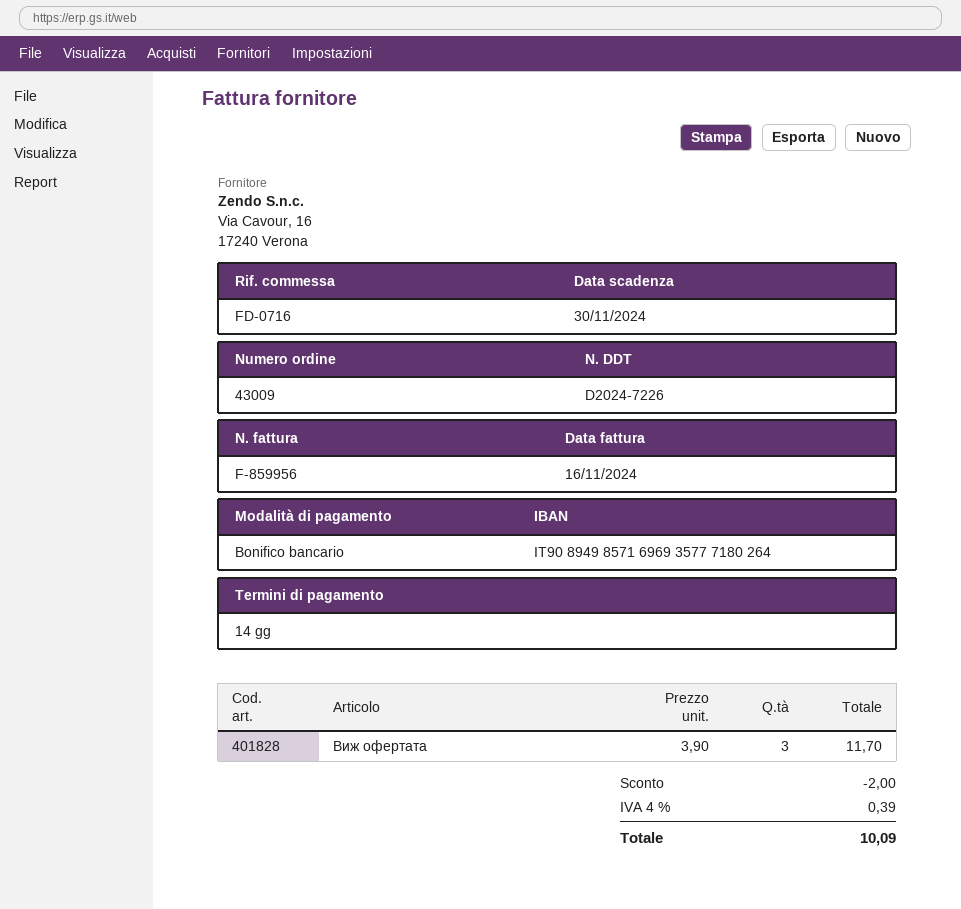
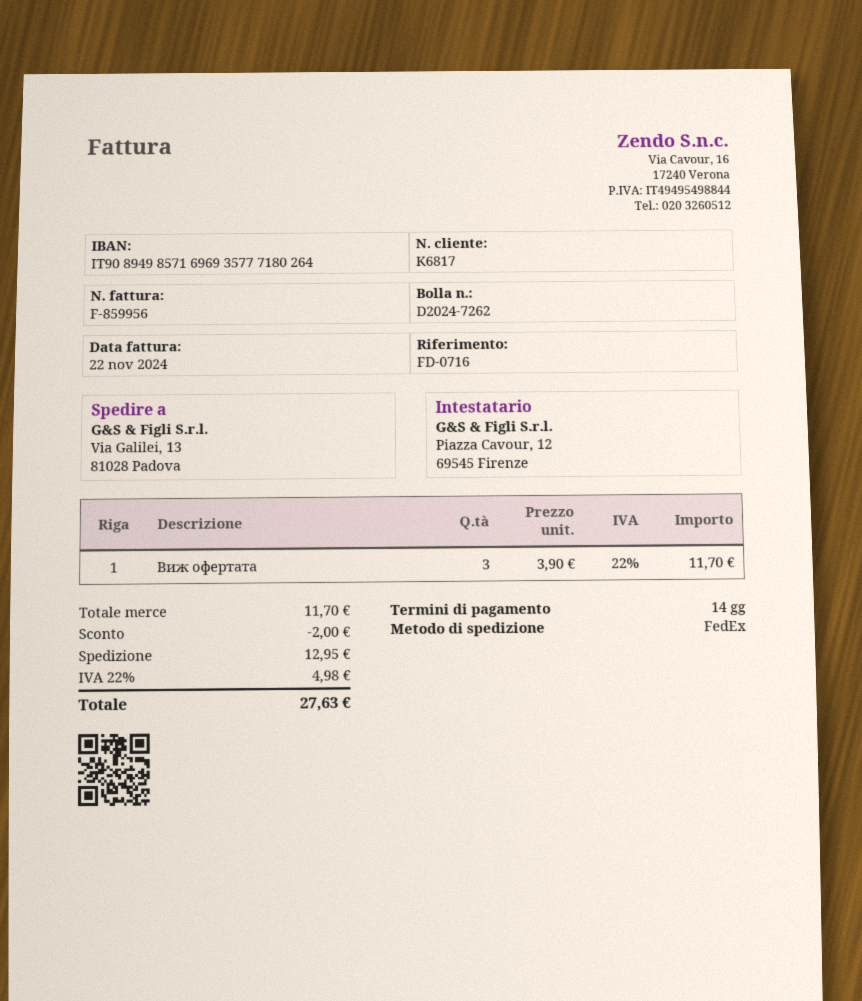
delivery note number: D2024-7226 -> D2024-7262
invoice date: 2024-11-16 -> 2024-11-22
shipping: none -> 12.95
tax: 4% = 0.39 -> 22% = 4.98
total: 10.09 -> 27.63

